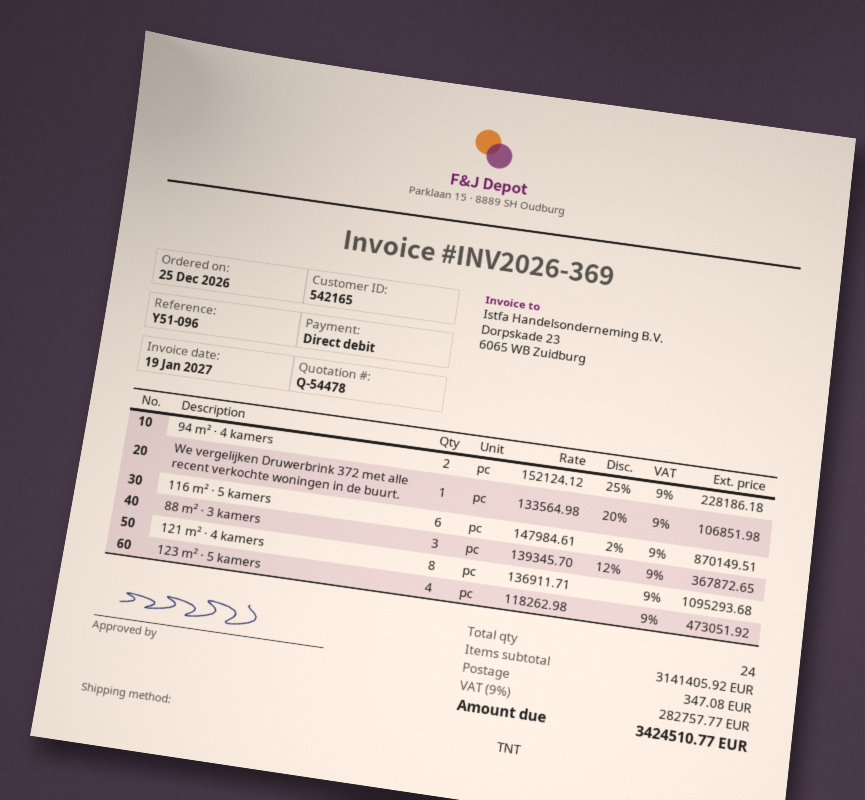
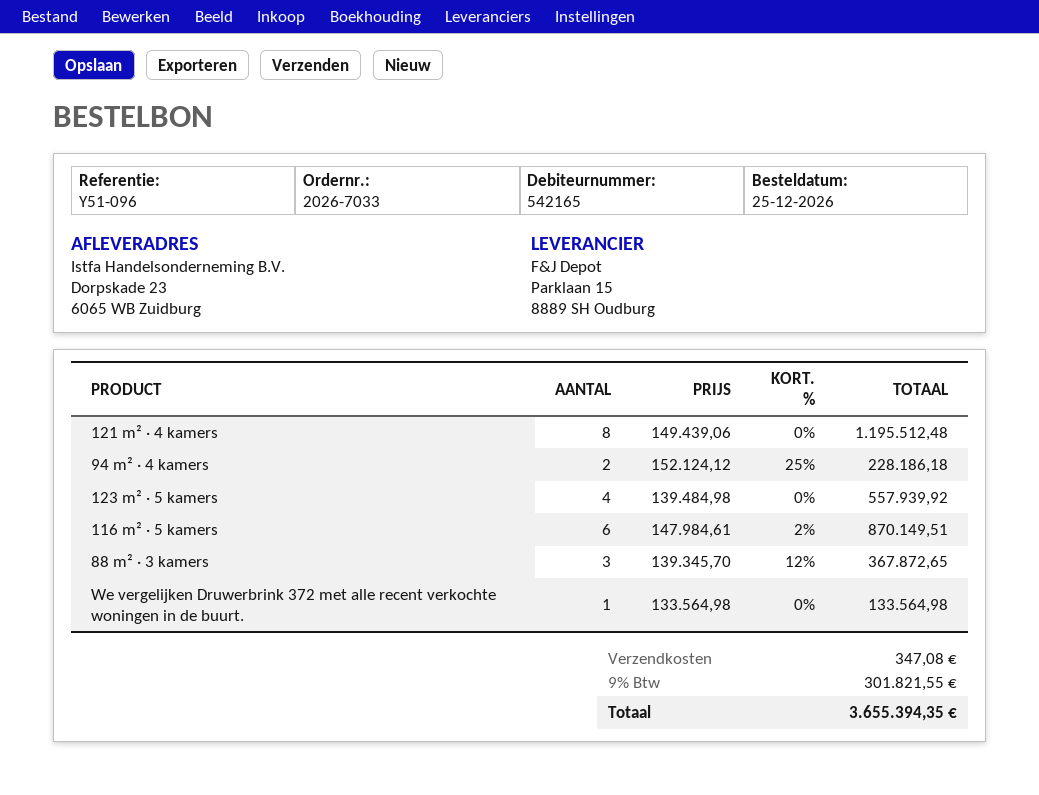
We vergelijken Druwerbrink 372 met alle recent verkochte woningen in de buurt.: 1 x 133564.98 - 20% = 106851.98 -> 1 x 133564.98 = 133564.98
121 m² · 4 kamers: 8 x 136911.71 = 1095293.68 -> 8 x 149439.06 = 1195512.48
123 m² · 5 kamers: 4 x 118262.98 = 473051.92 -> 4 x 139484.98 = 557939.92
tax: 9% = 282757.77 -> 9% = 301821.55
total: 3424510.77 -> 3655394.35

